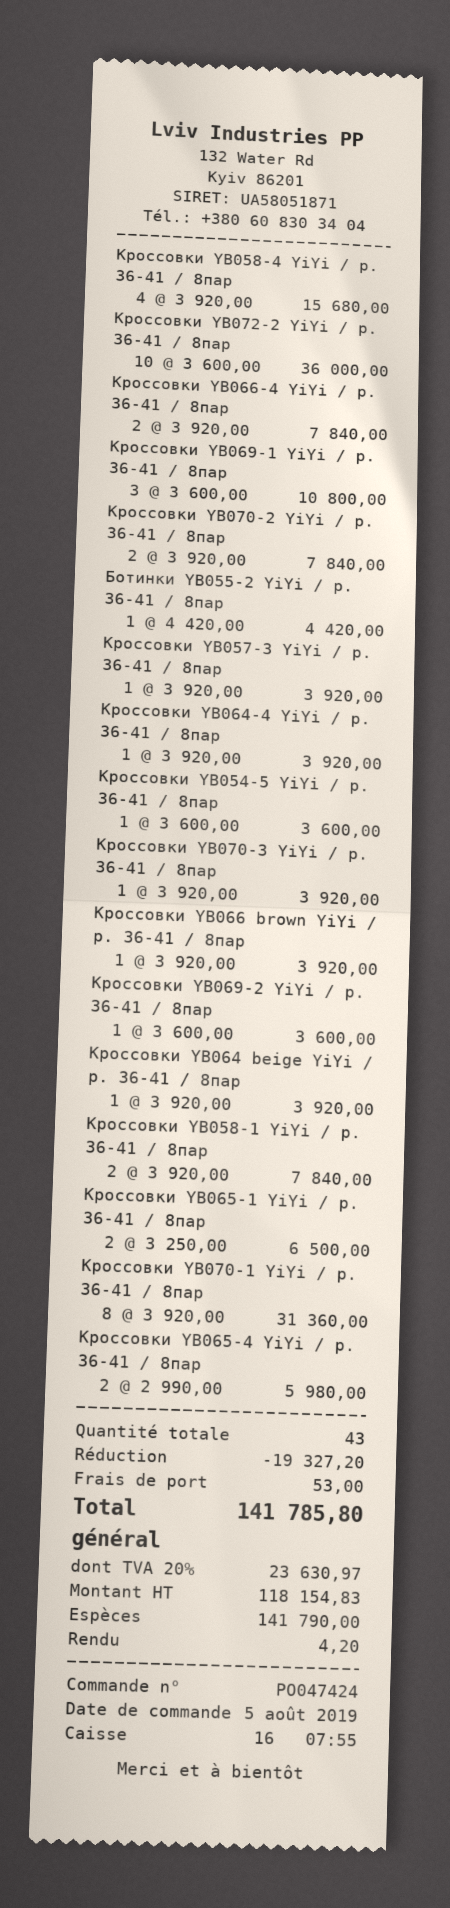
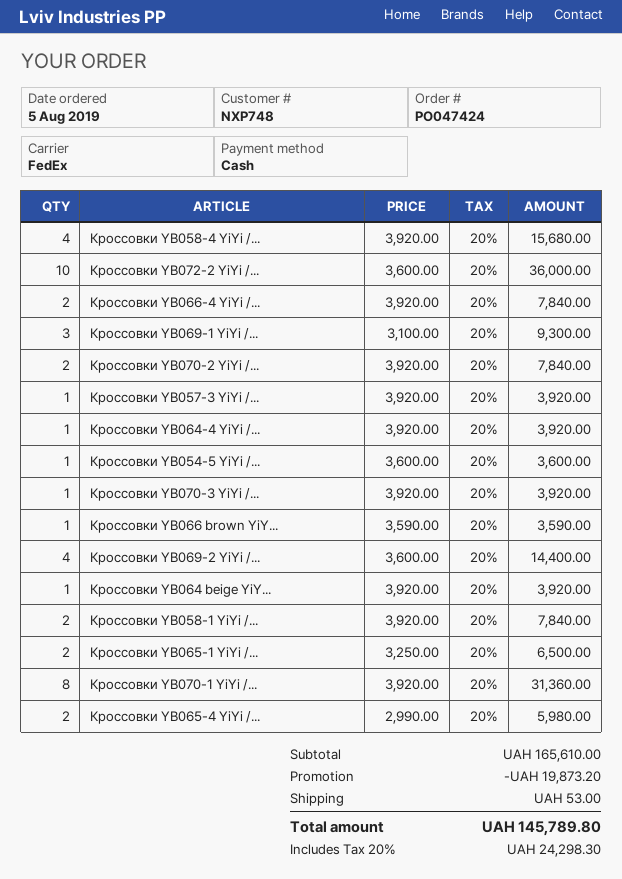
Кроссовки YB069-1 YiYi / p. 36-41 / 8пар: 3 x 3600.00 = 10800.00 -> 3 x 3100.00 = 9300.00
Ботинки YB055-2 YiYi / p. 36-41 / 8пар: 1 x 4420.00 = 4420.00 -> none
Кроссовки YB066 brown YiYi / p. 36-41 / 8пар: 1 x 3920.00 = 3920.00 -> 1 x 3590.00 = 3590.00
Кроссовки YB069-2 YiYi / p. 36-41 / 8пар: 1 x 3600.00 = 3600.00 -> 4 x 3600.00 = 14400.00
discount: 19327.20 -> 19873.20
tax: 20% = 23630.97 -> 20% = 24298.30
total: 141785.80 -> 145789.80

